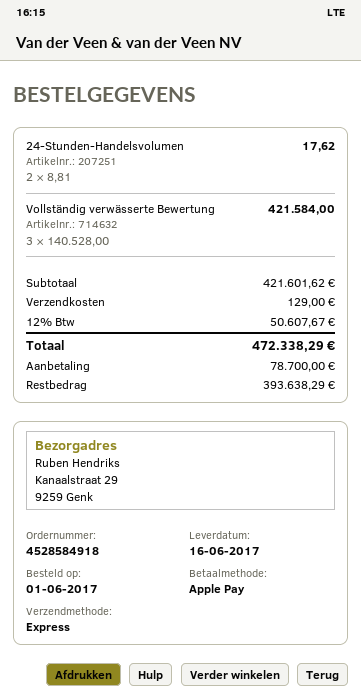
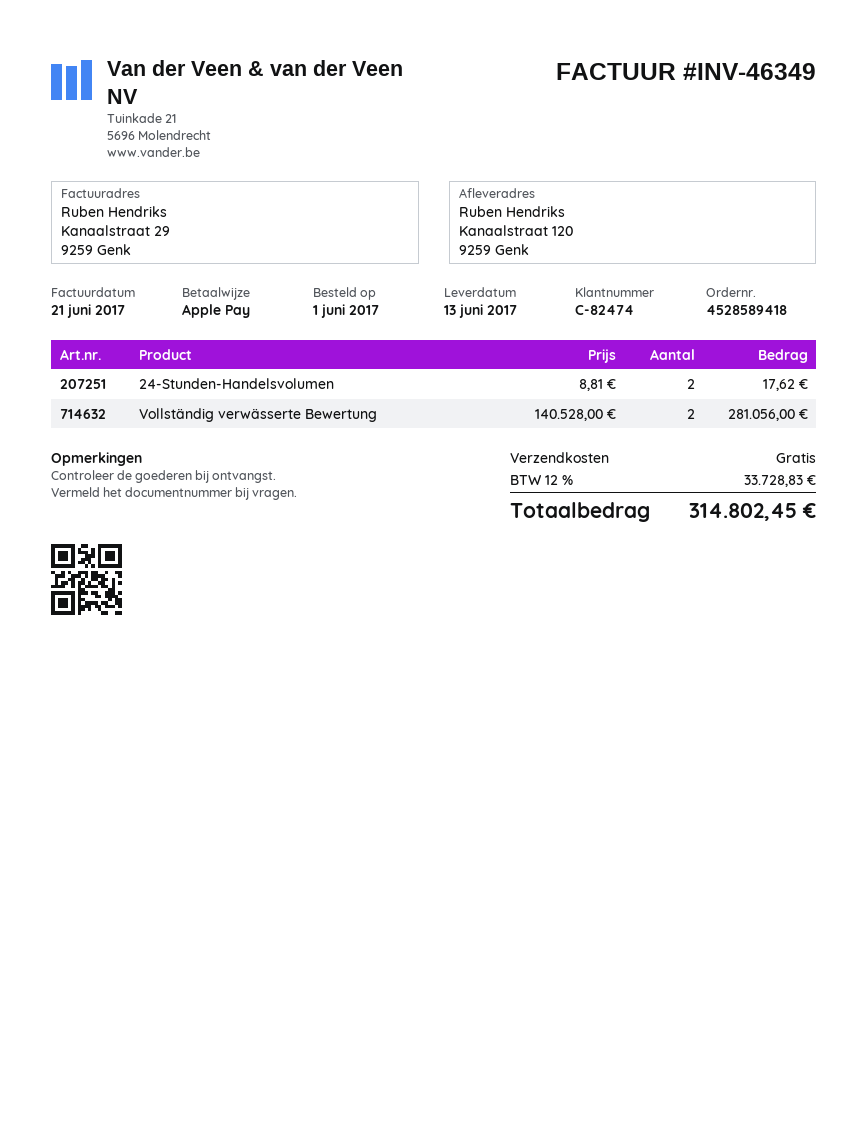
order number: 4528584918 -> 4528589418
delivery date: 2017-06-16 -> 2017-06-13
ship to: Kanaalstraat 29, 9259 Genk -> Kanaalstraat 120, 9259 Genk
Vollständig verwässerte Bewertung: 3 x 140528.00 = 421584.00 -> 2 x 140528.00 = 281056.00
shipping: 129.00 -> 0.00
tax: 12% = 50607.67 -> 12% = 33728.83
total: 472338.29 -> 314802.45

